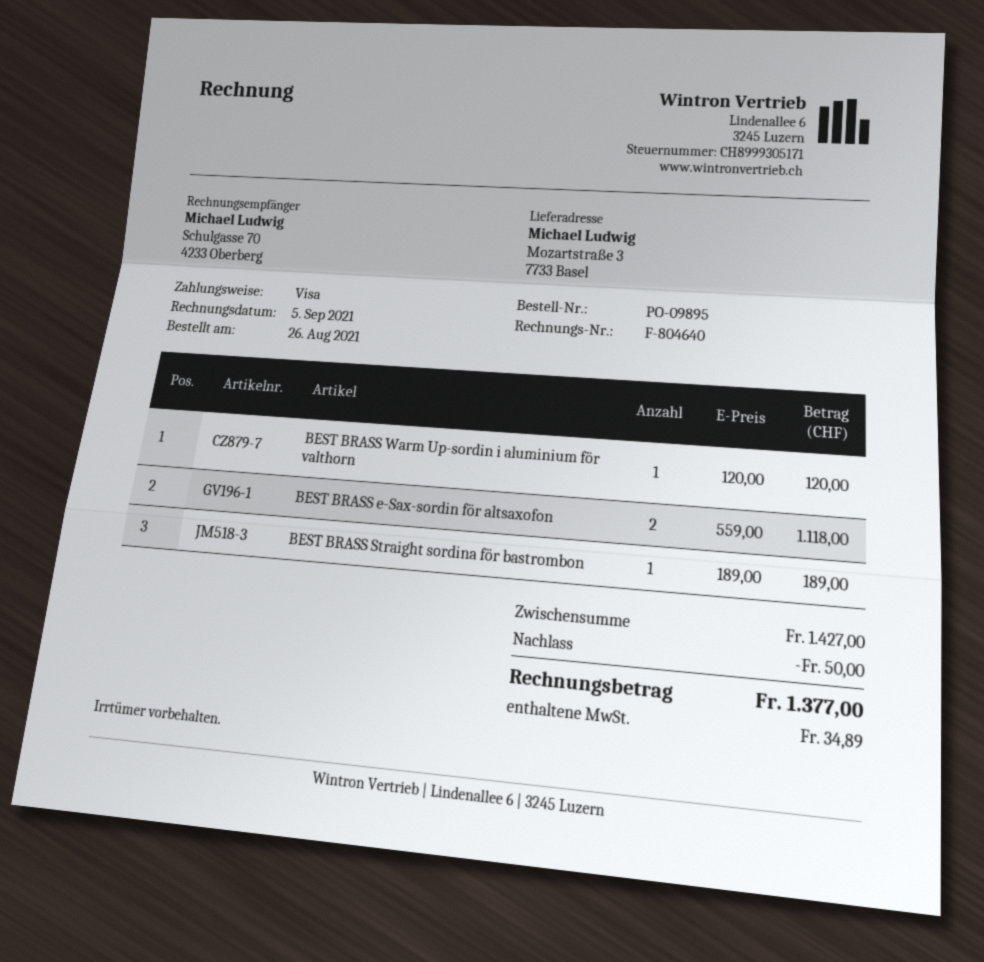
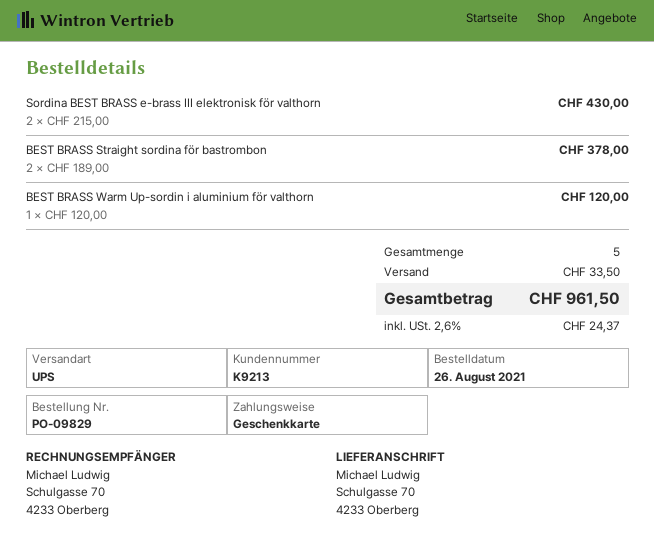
order number: PO-09895 -> PO-09829
payment method: Visa -> gift card
ship to: Mozartstraße 3, 7733 Basel -> Schulgasse 70, 4233 Oberberg
BEST BRASS e-Sax-sordin för altsaxofon: 2 x 559.00 = 1118.00 -> none
BEST BRASS Straight sordina för bastrombon: 1 x 189.00 = 189.00 -> 2 x 189.00 = 378.00
Sordina BEST BRASS e-brass III elektronisk för valthorn: none -> 2 x 215.00 = 430.00
discount: 50.00 -> none
shipping: none -> 33.50
tax: 34.89 -> 24.37
total: 1377.00 -> 961.50

